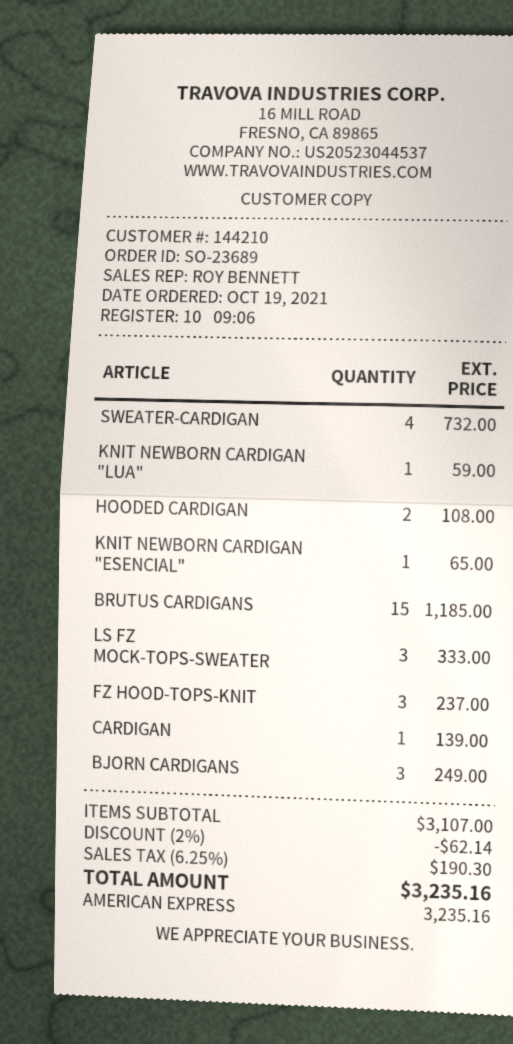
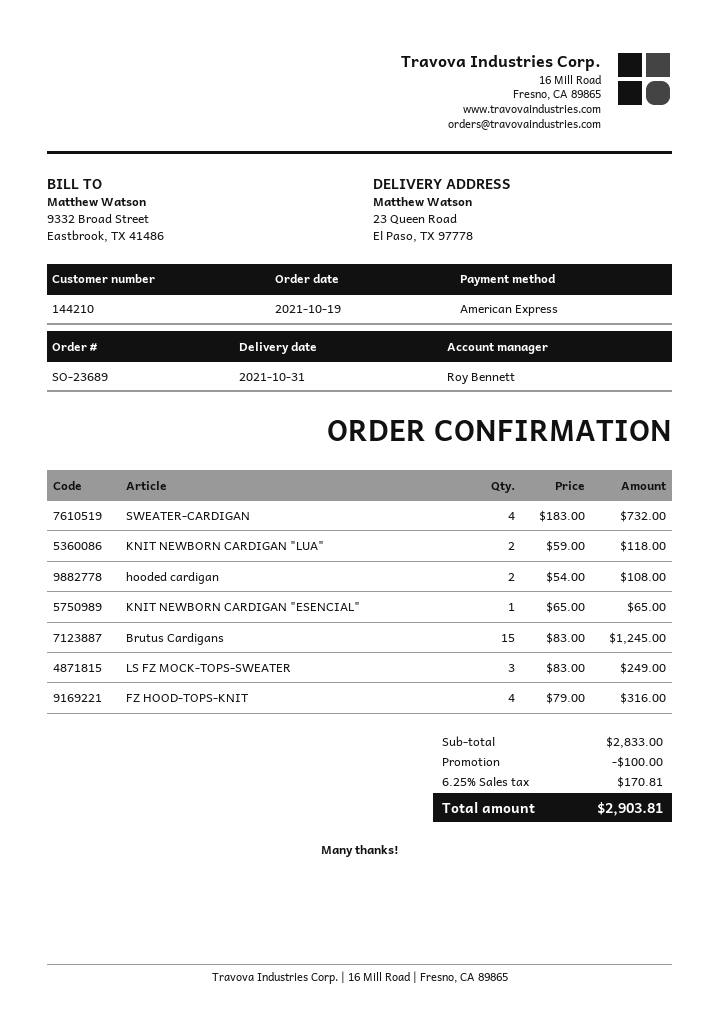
KNIT NEWBORN CARDIGAN "LUA": 1 for 59.00 -> 2 for 118.00
BRUTUS CARDIGANS: 15 for 1185.00 -> 15 for 1245.00
LS FZ MOCK-TOPS-SWEATER: 3 for 333.00 -> 3 for 249.00
FZ HOOD-TOPS-KNIT: 3 for 237.00 -> 4 for 316.00
CARDIGAN: 1 for 139.00 -> none
BJORN CARDIGANS: 3 for 249.00 -> none
subtotal: 3107.00 -> 2833.00
discount: 62.14 -> 100.00
tax: 6.25% = 190.30 -> 6.25% = 170.81
total: 3235.16 -> 2903.81

